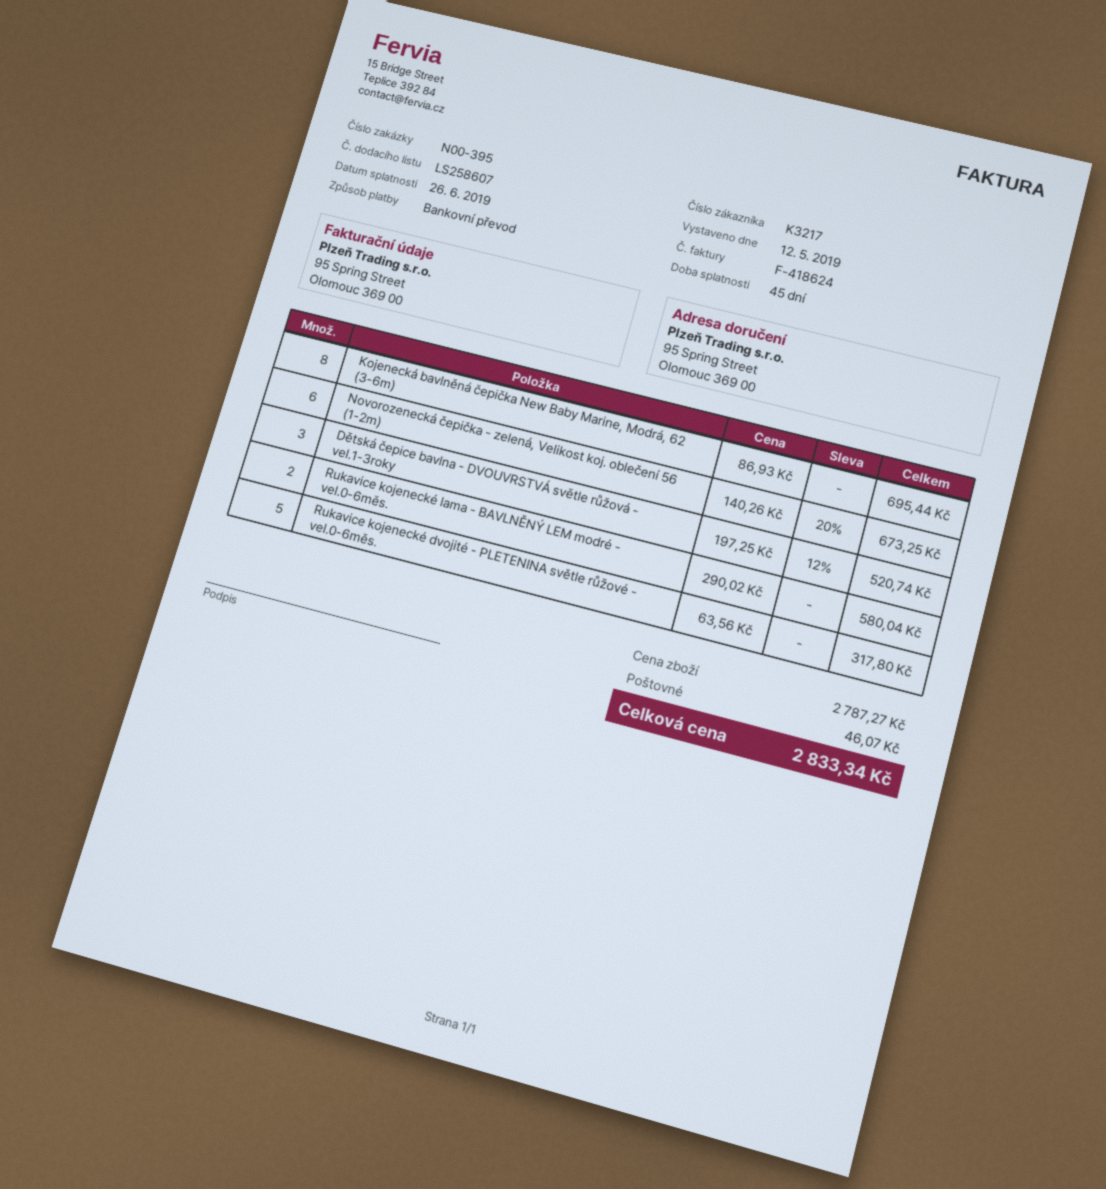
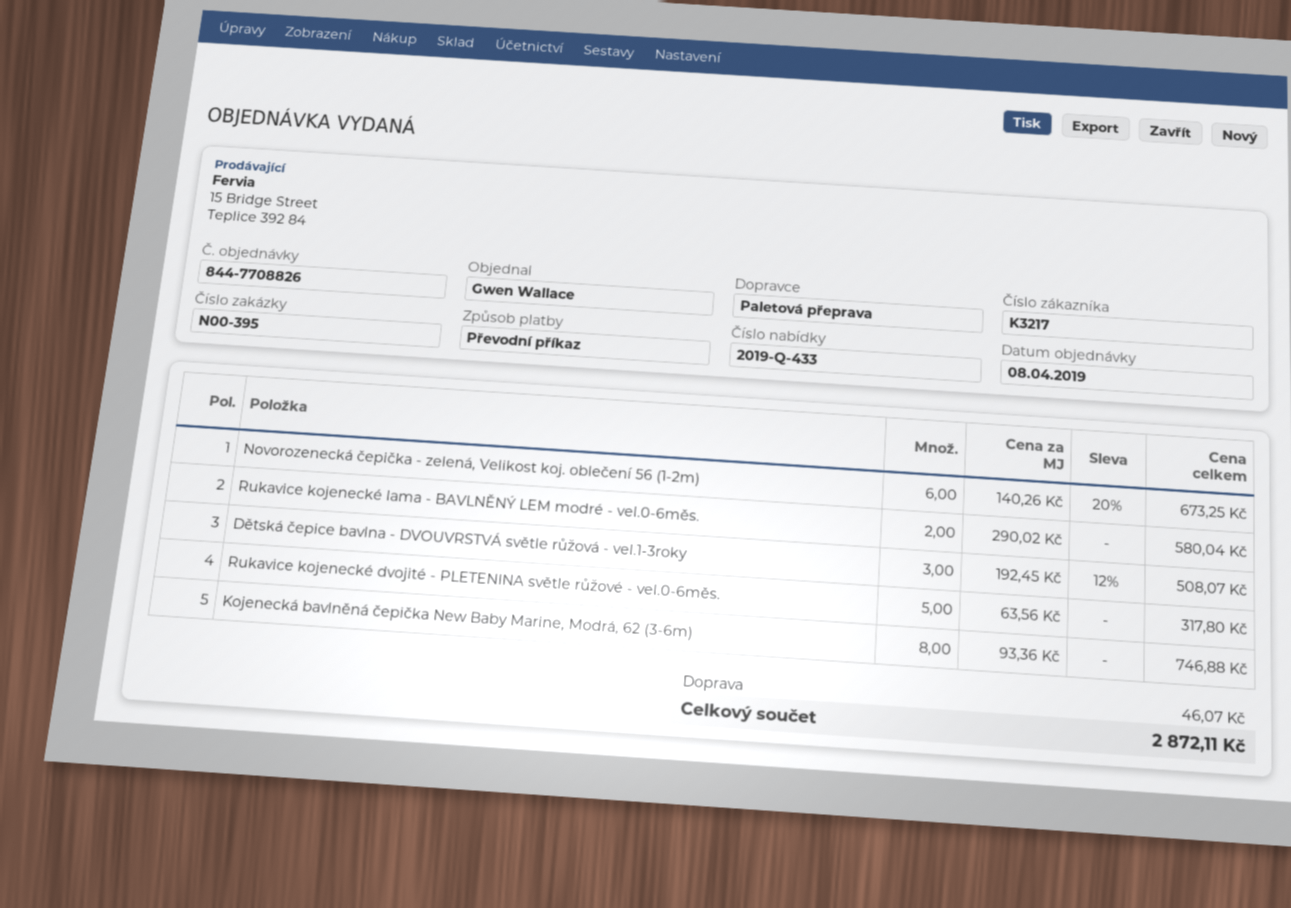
Kojenecká bavlněná čepička New Baby Marine, Modrá, 62 (3-6m): 8 x 86.93 = 695.44 -> 8 x 93.36 = 746.88
Dětská čepice bavlna - DVOUVRSTVÁ světle růžová - vel.1-3roky: 3 x 197.25 - 12% = 520.74 -> 3 x 192.45 - 12% = 508.07
total: 2833.34 -> 2872.11

